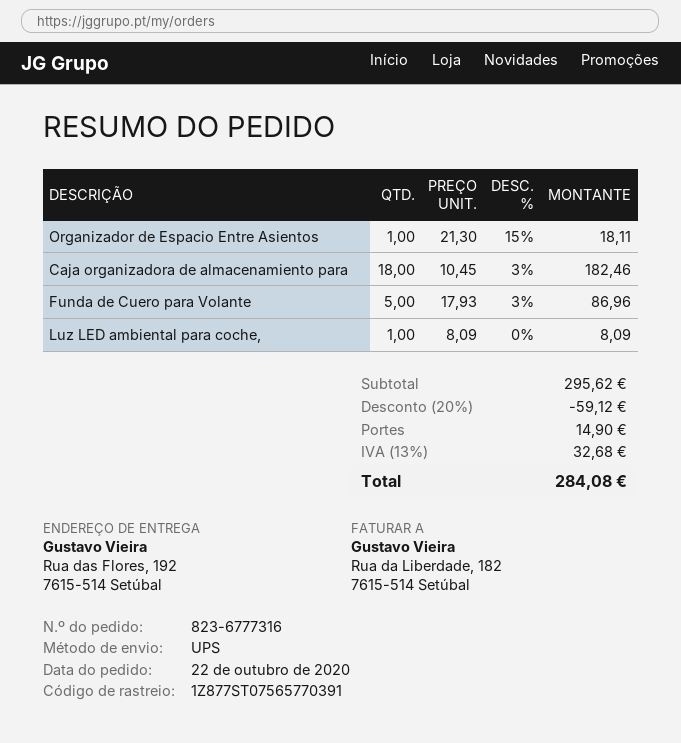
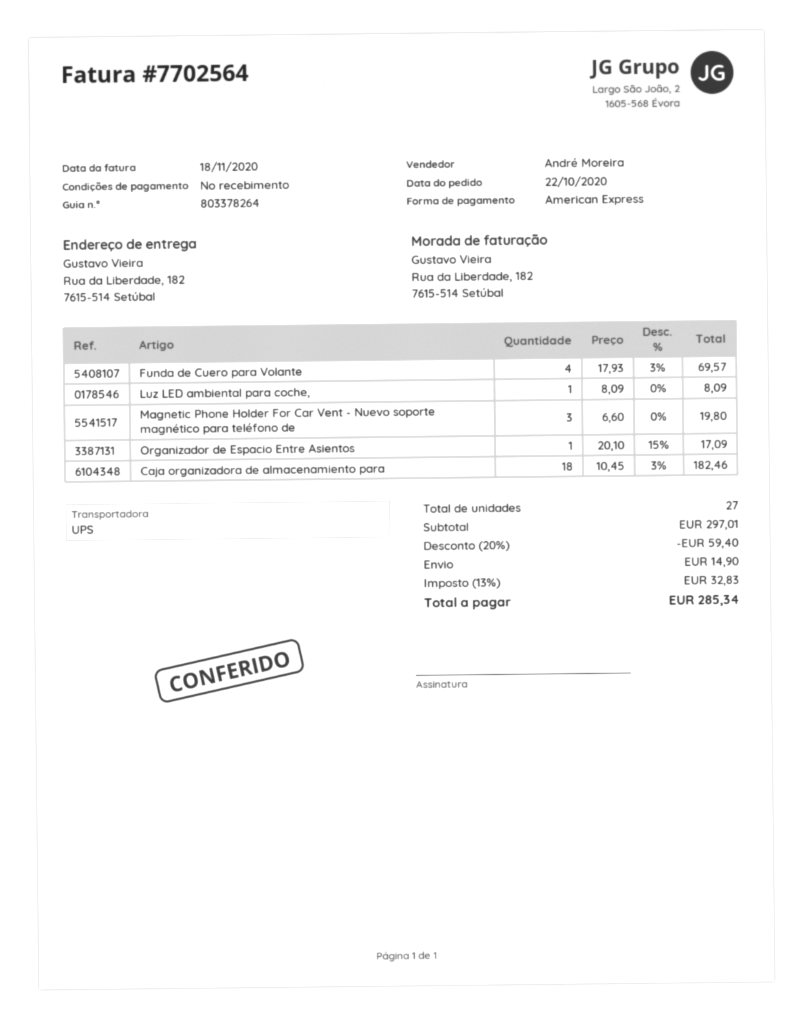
ship to: Rua das Flores, 192, 7615-514 Setúbal -> Rua da Liberdade, 182, 7615-514 Setúbal
Organizador de Espacio Entre Asientos: 1 x 21.30 - 15% = 18.11 -> 1 x 20.10 - 15% = 17.09
Funda de Cuero para Volante: 5 x 17.93 - 3% = 86.96 -> 4 x 17.93 - 3% = 69.57
Magnetic Phone Holder For Car Vent - Nuevo soporte magnético para teléfono de: none -> 3 x 6.60 = 19.80
subtotal: 295.62 -> 297.01
discount: 20% = 59.12 -> 20% = 59.40
tax: 13% = 32.68 -> 13% = 32.83
total: 284.08 -> 285.34

